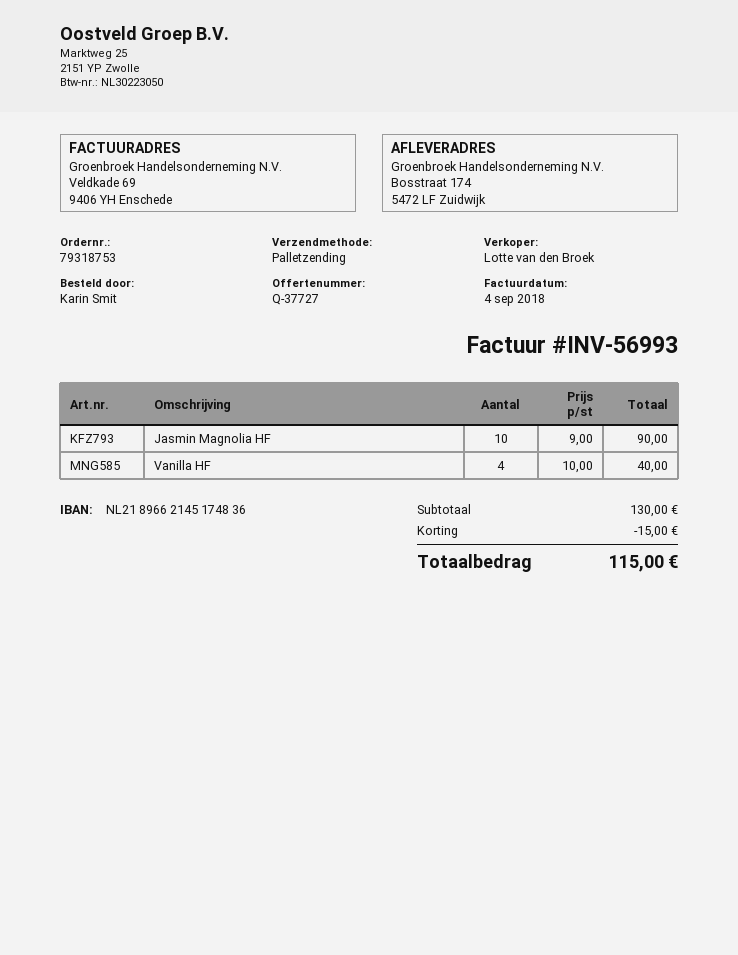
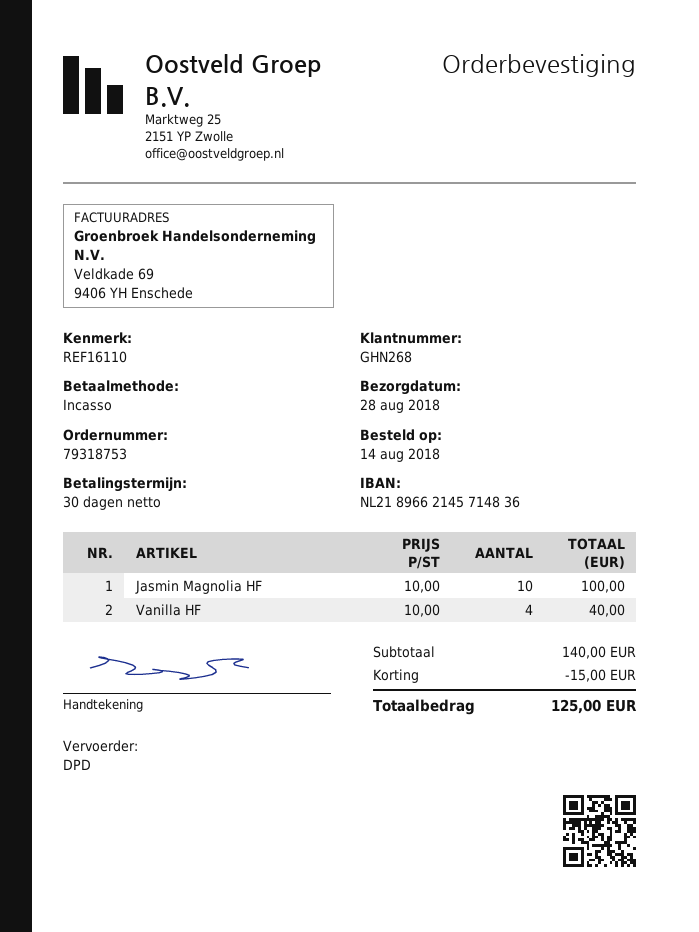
bank account: NL2189662145174836 -> NL2189662145714836
shipping method: pallet freight -> DPD
Jasmin Magnolia HF: 10 x 9.00 = 90.00 -> 10 x 10.00 = 100.00
subtotal: 130.00 -> 140.00
total: 115.00 -> 125.00

